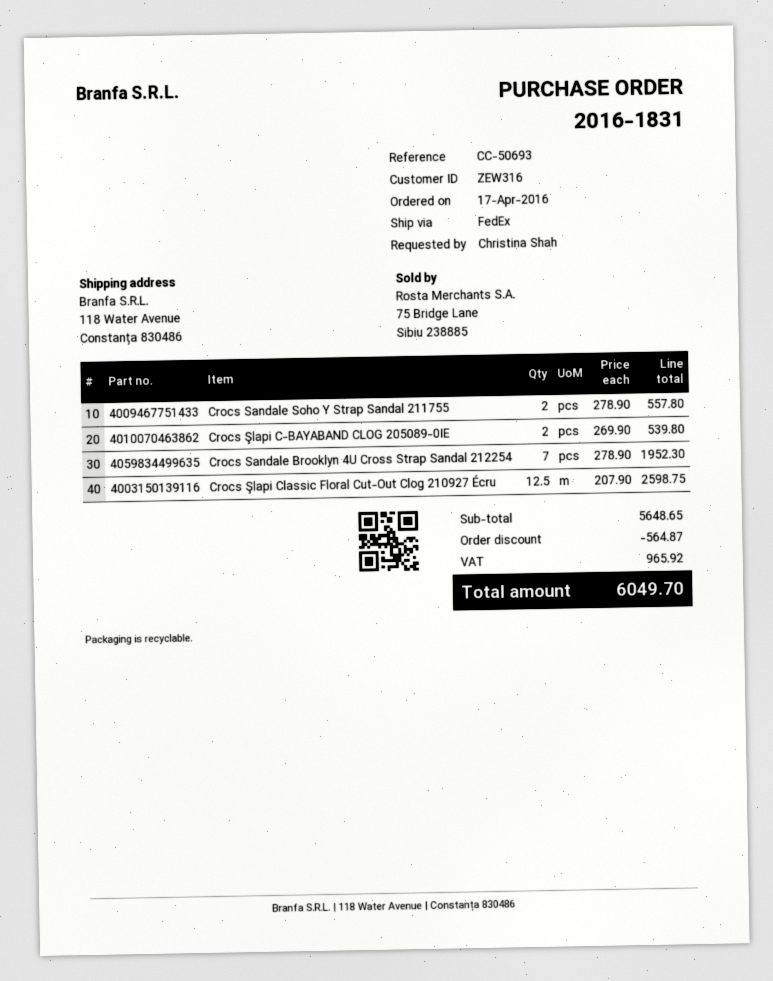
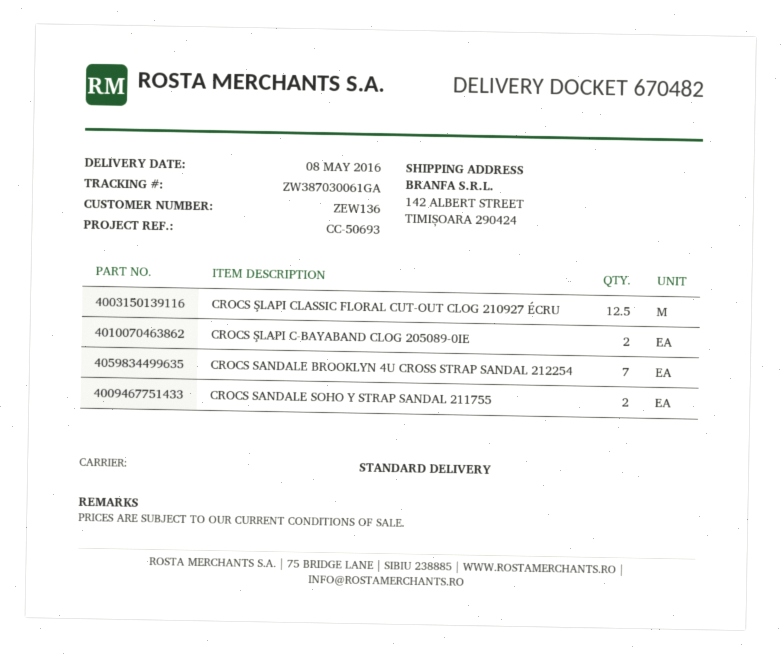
customer number: ZEW316 -> ZEW136
shipping method: FedEx -> standard
ship to: 118 Water Avenue, Constanța 830486 -> 142 ALBERT STREET, TIMIȘOARA 290424

